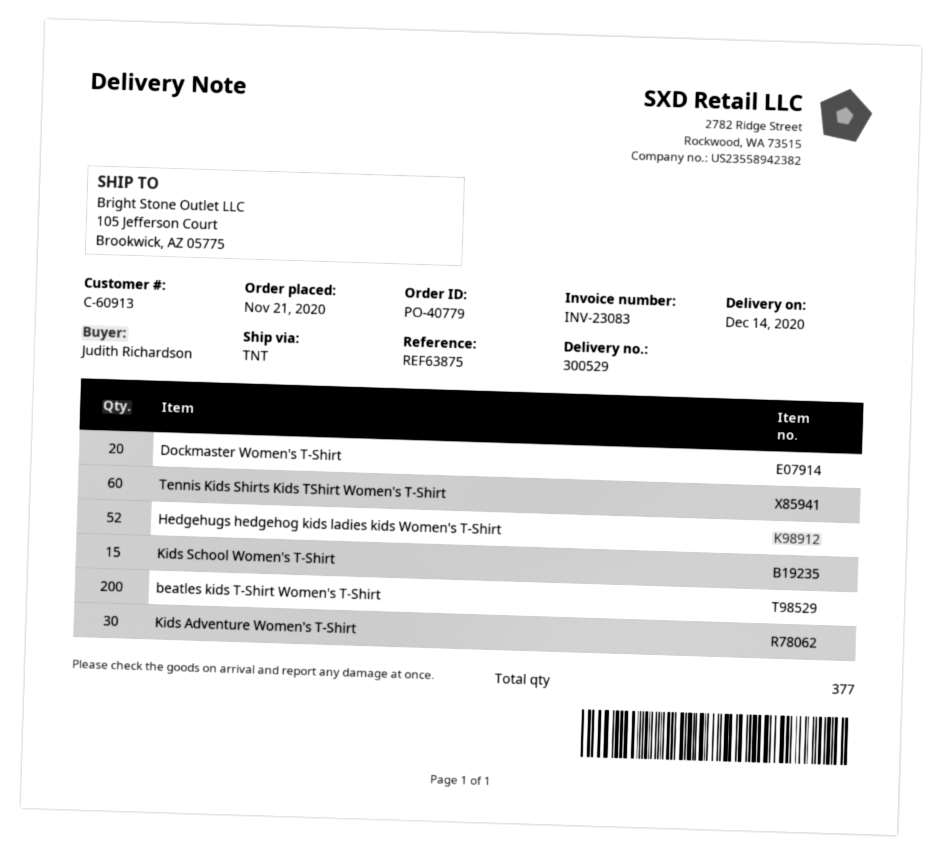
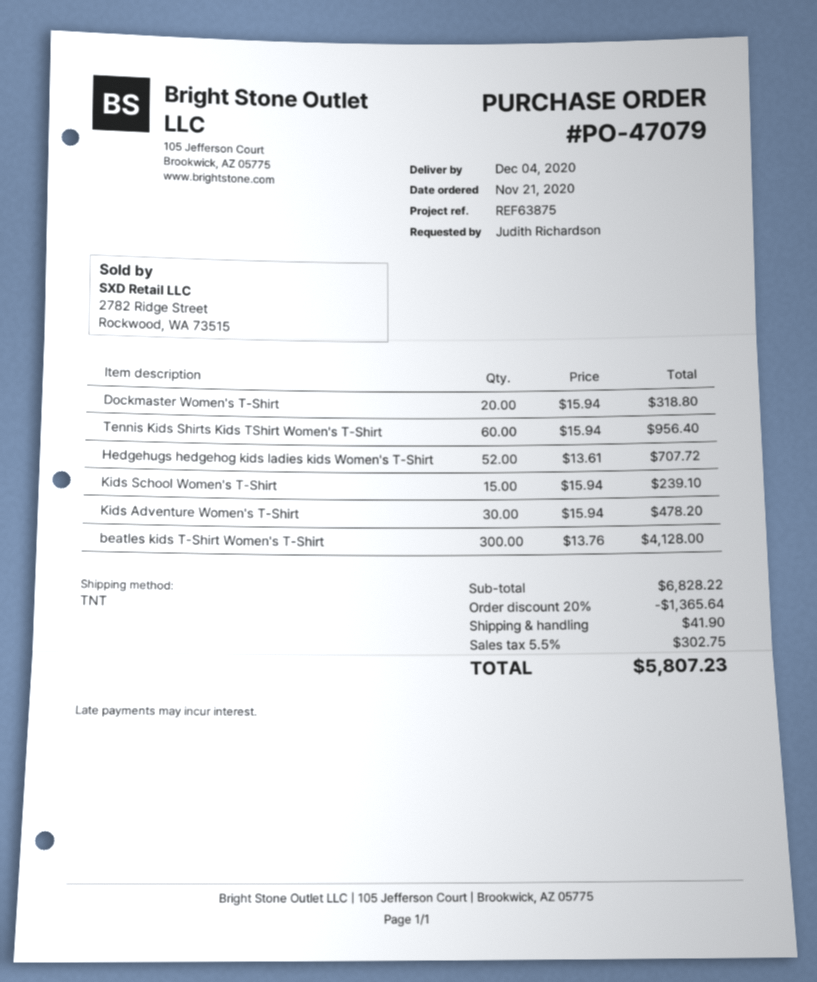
order number: PO-40779 -> PO-47079
delivery date: 2020-12-14 -> 2020-12-04
beatles kids T-Shirt Women's T-Shirt: 200 -> 300

